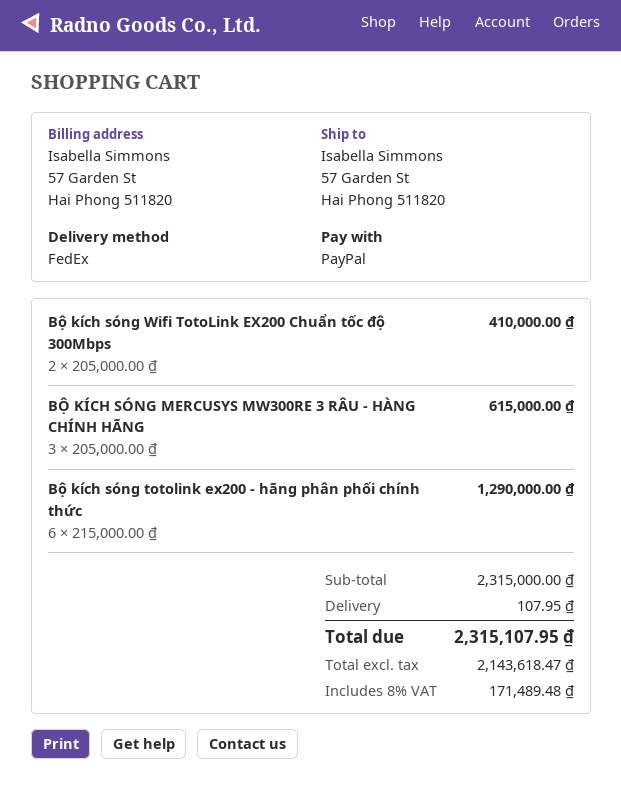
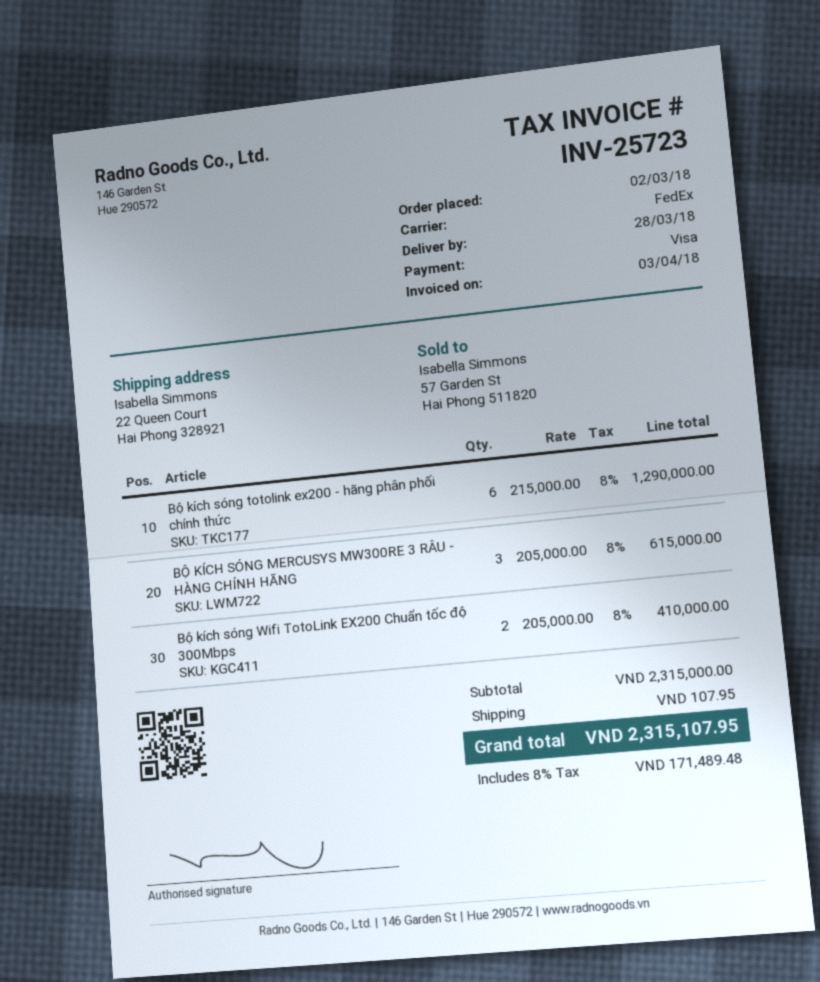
payment method: PayPal -> Visa
ship to: 57 Garden St, Hai Phong 511820 -> 22 Queen Court, Hai Phong 328921

